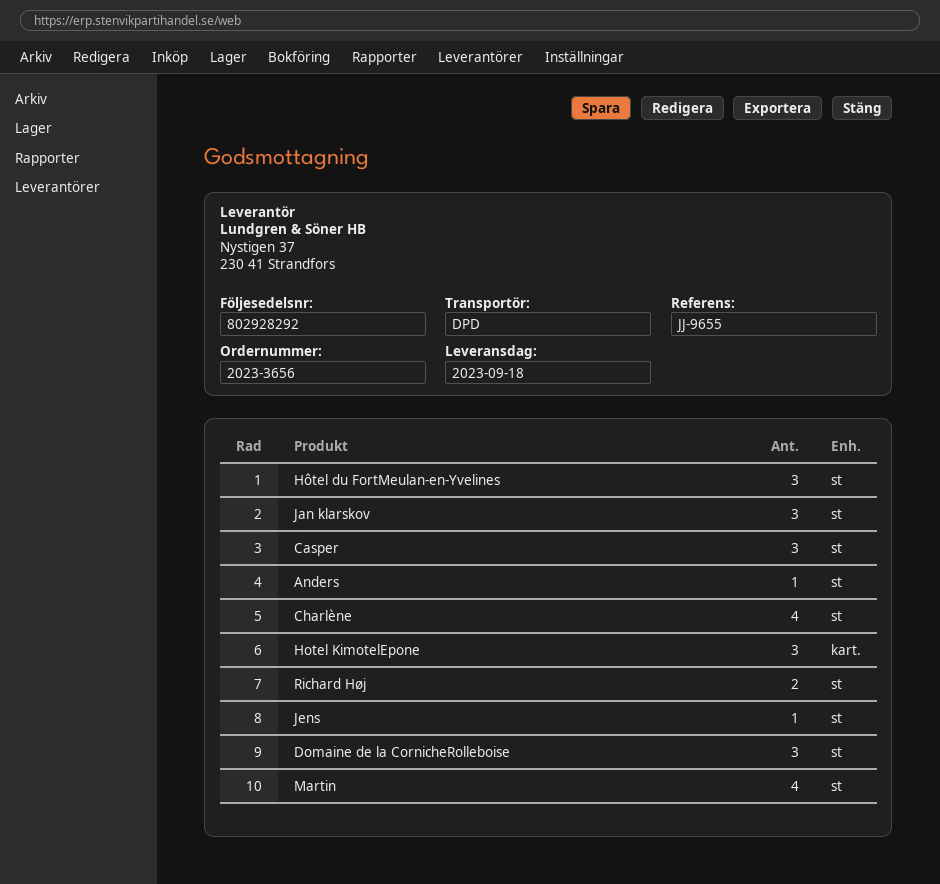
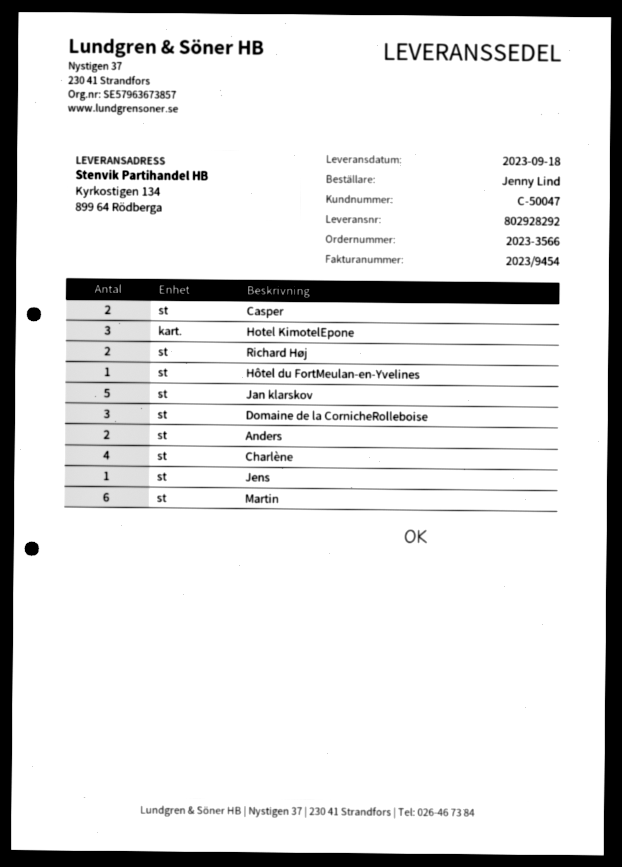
order number: 2023-3656 -> 2023-3566
Hôtel du FortMeulan-en-Yvelines: 3 -> 1
Jan klarskov: 3 -> 5
Casper: 3 -> 2
Anders: 1 -> 2
Martin: 4 -> 6

